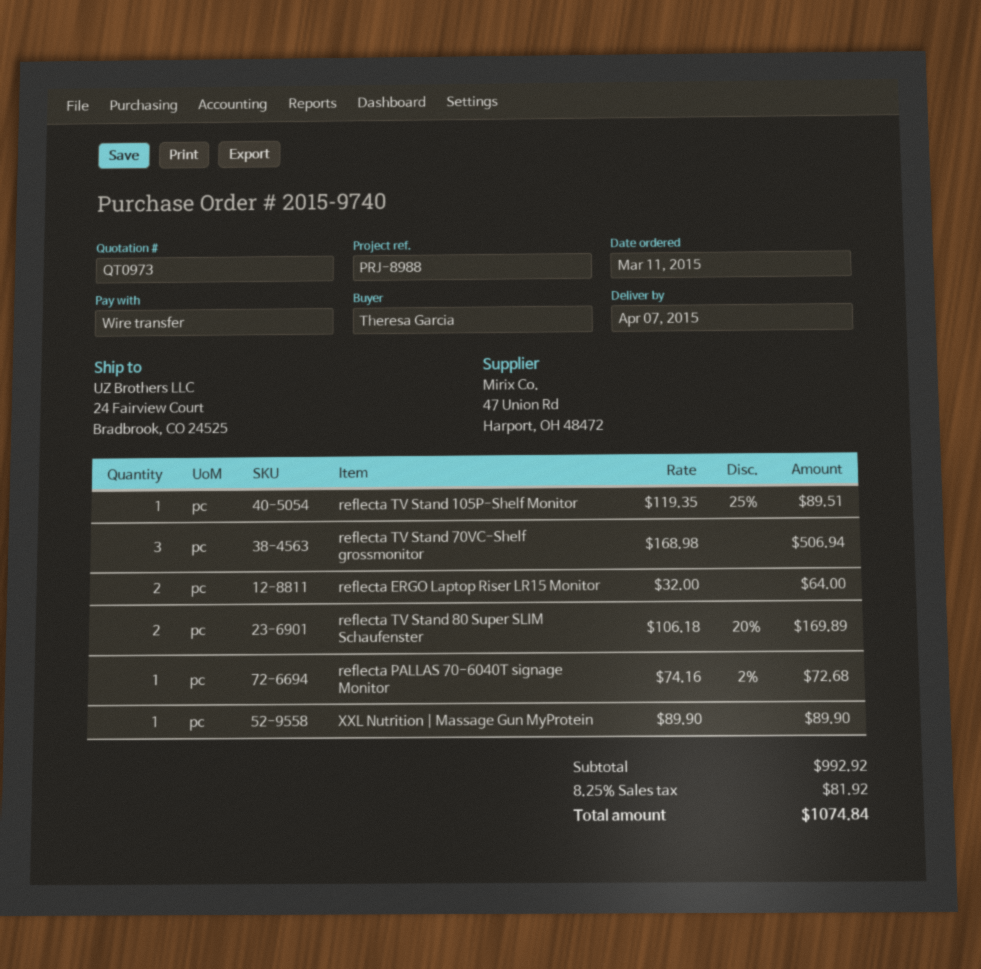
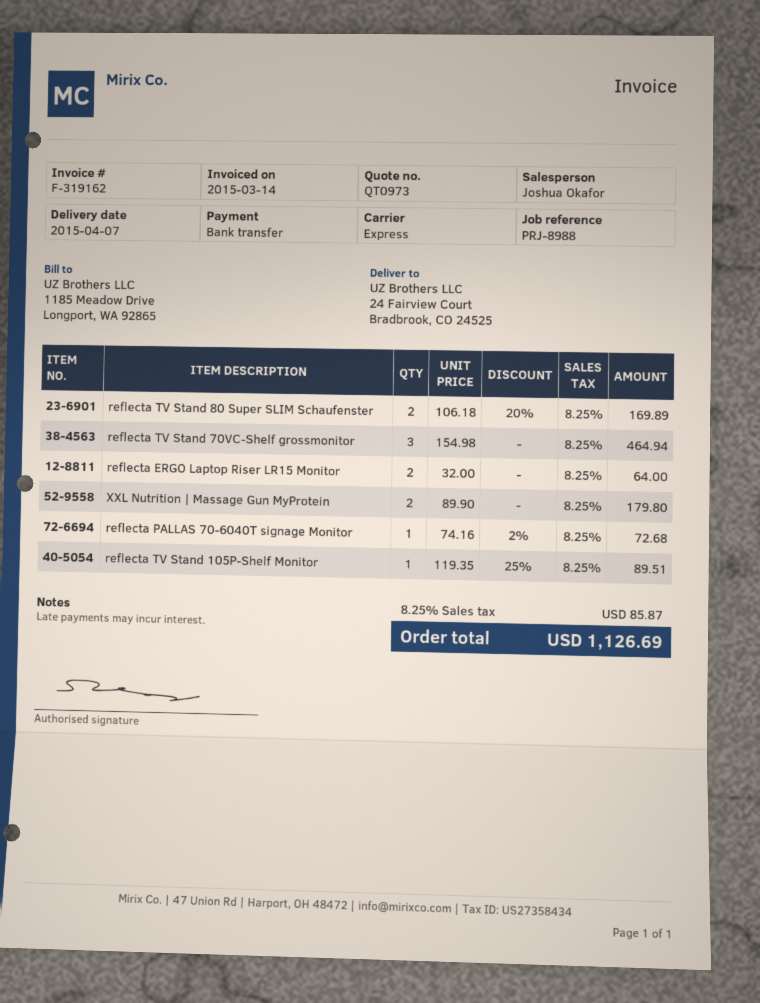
reflecta TV Stand 70VC-Shelf grossmonitor: 3 x 168.98 = 506.94 -> 3 x 154.98 = 464.94
XXL Nutrition | Massage Gun MyProtein: 1 x 89.90 = 89.90 -> 2 x 89.90 = 179.80
tax: 8.25% = 81.92 -> 8.25% = 85.87
total: 1074.84 -> 1126.69

